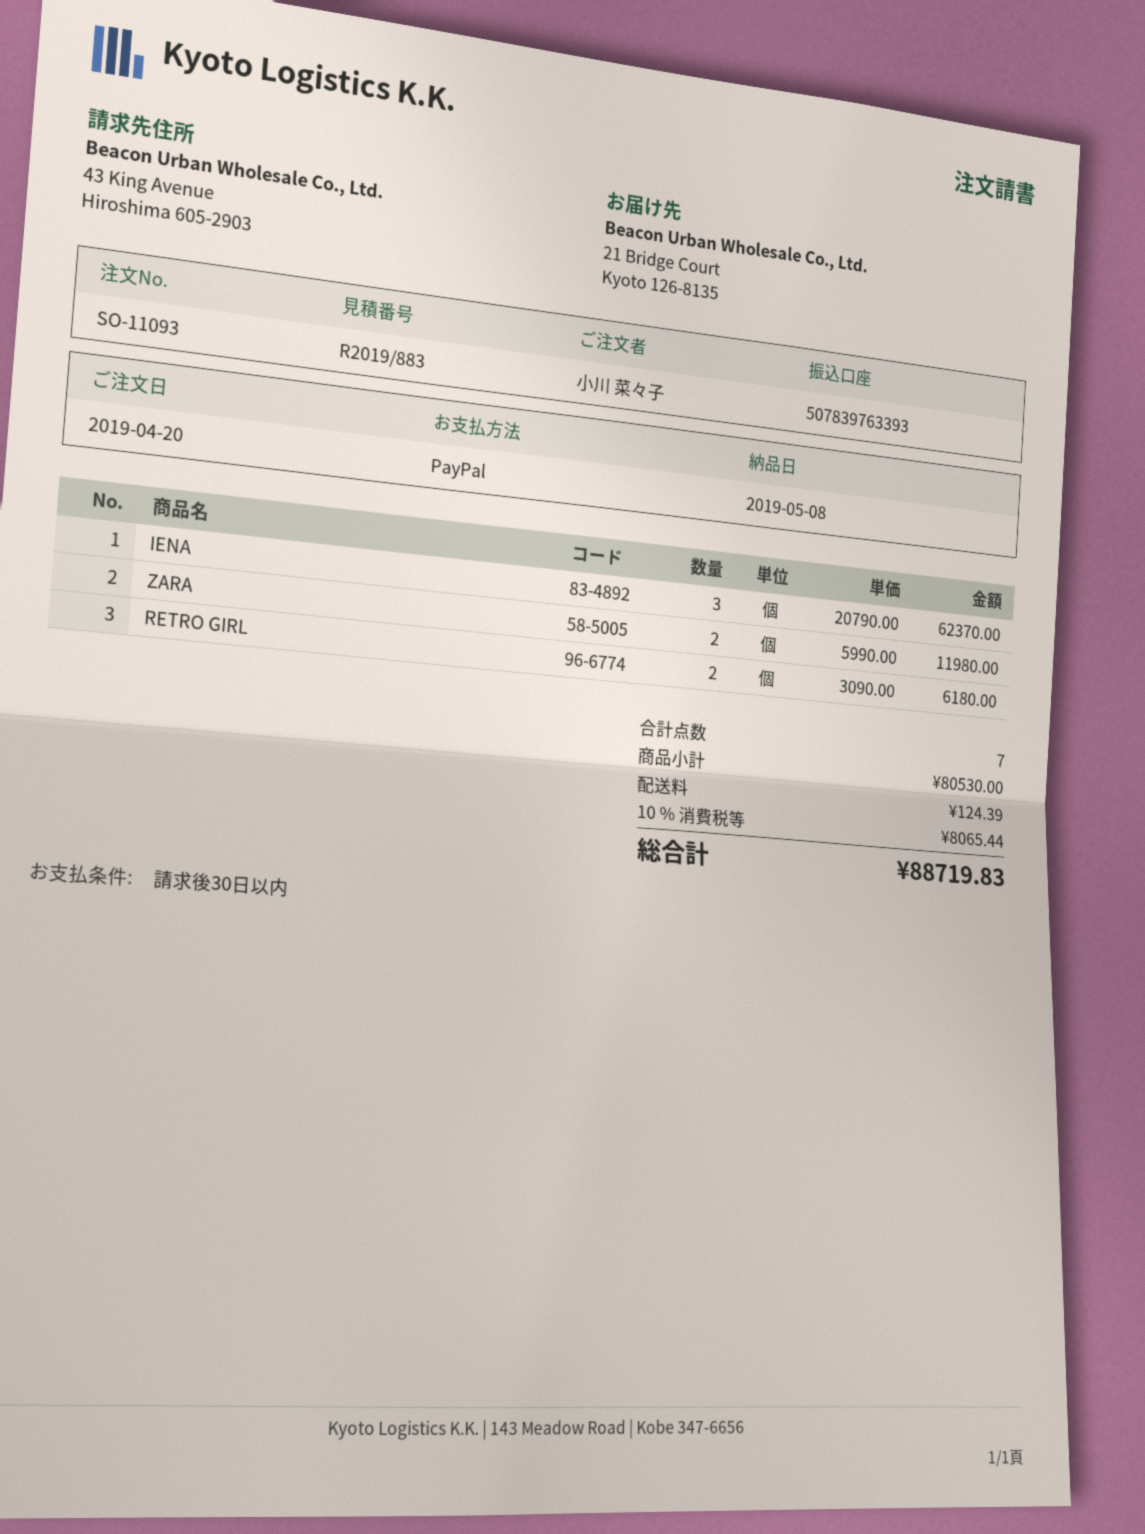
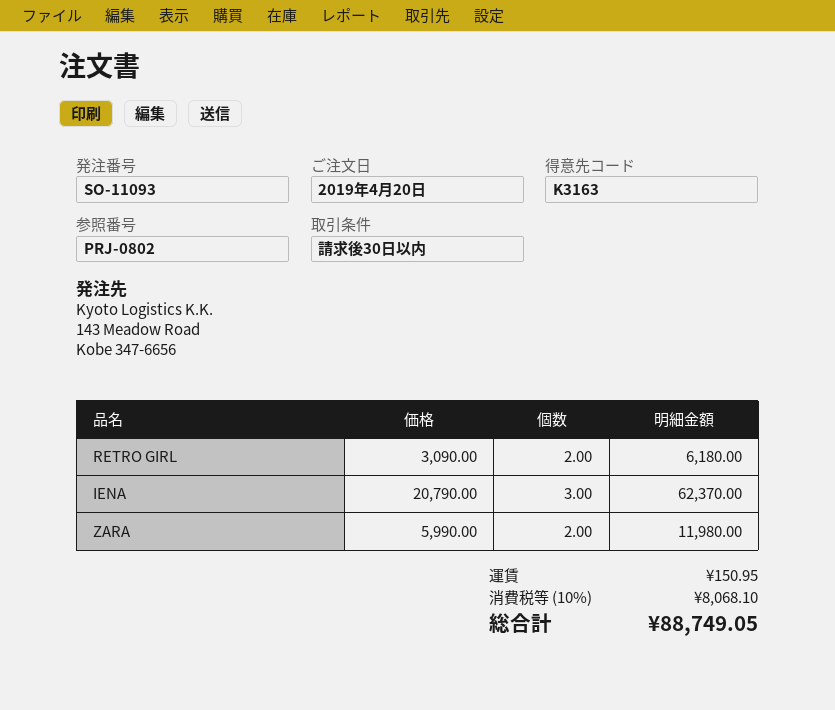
shipping: 124.39 -> 150.95
tax: 10% = 8065.44 -> 10% = 8068.10
total: 88719.83 -> 88749.05

